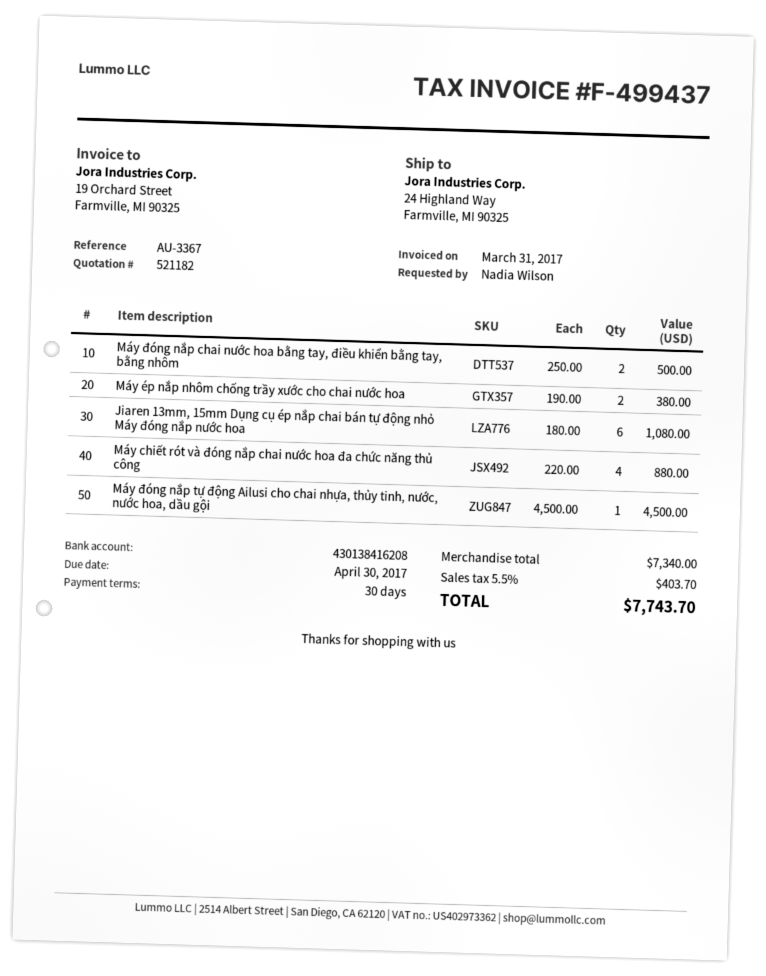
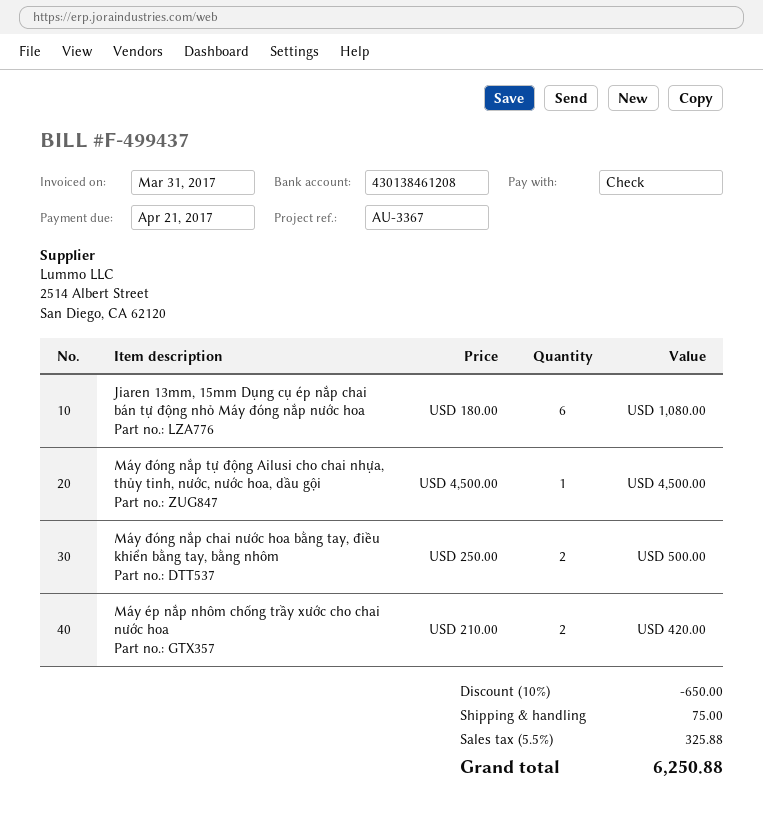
due date: 2017-04-30 -> 2017-04-21
bank account: 430138416208 -> 430138461208
Máy ép nắp nhôm chống trầy xước cho chai nước hoa: 2 x 190.00 = 380.00 -> 2 x 210.00 = 420.00
Máy chiết rót và đóng nắp chai nước hoa đa chức năng thủ công: 4 x 220.00 = 880.00 -> none
discount: none -> 10% = 650.00
shipping: none -> 75.00
tax: 5.5% = 403.70 -> 5.5% = 325.88
total: 7743.70 -> 6250.88

